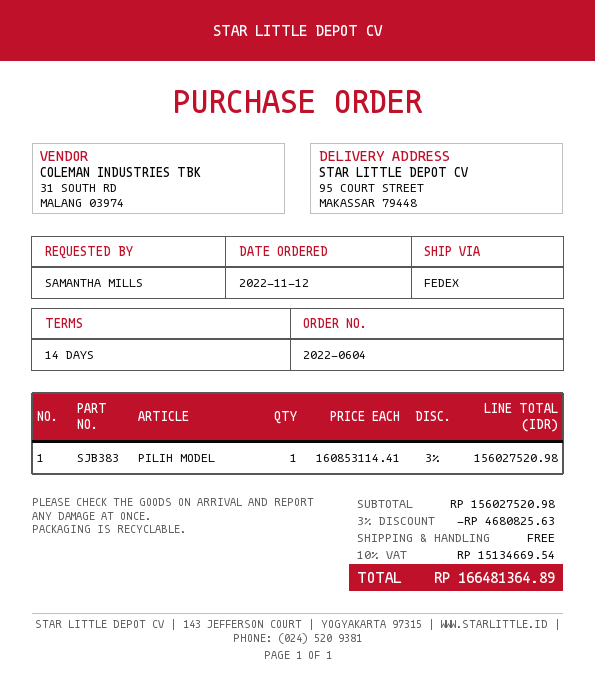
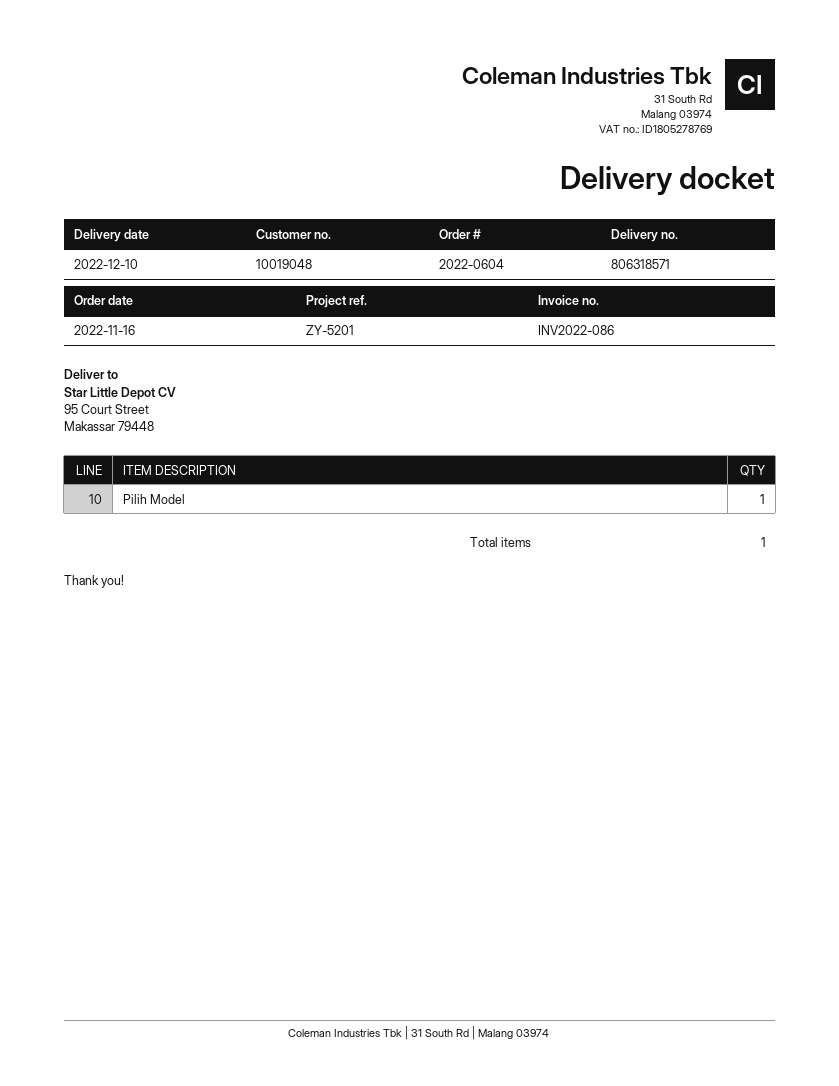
order date: 2022-11-12 -> 2022-11-16

